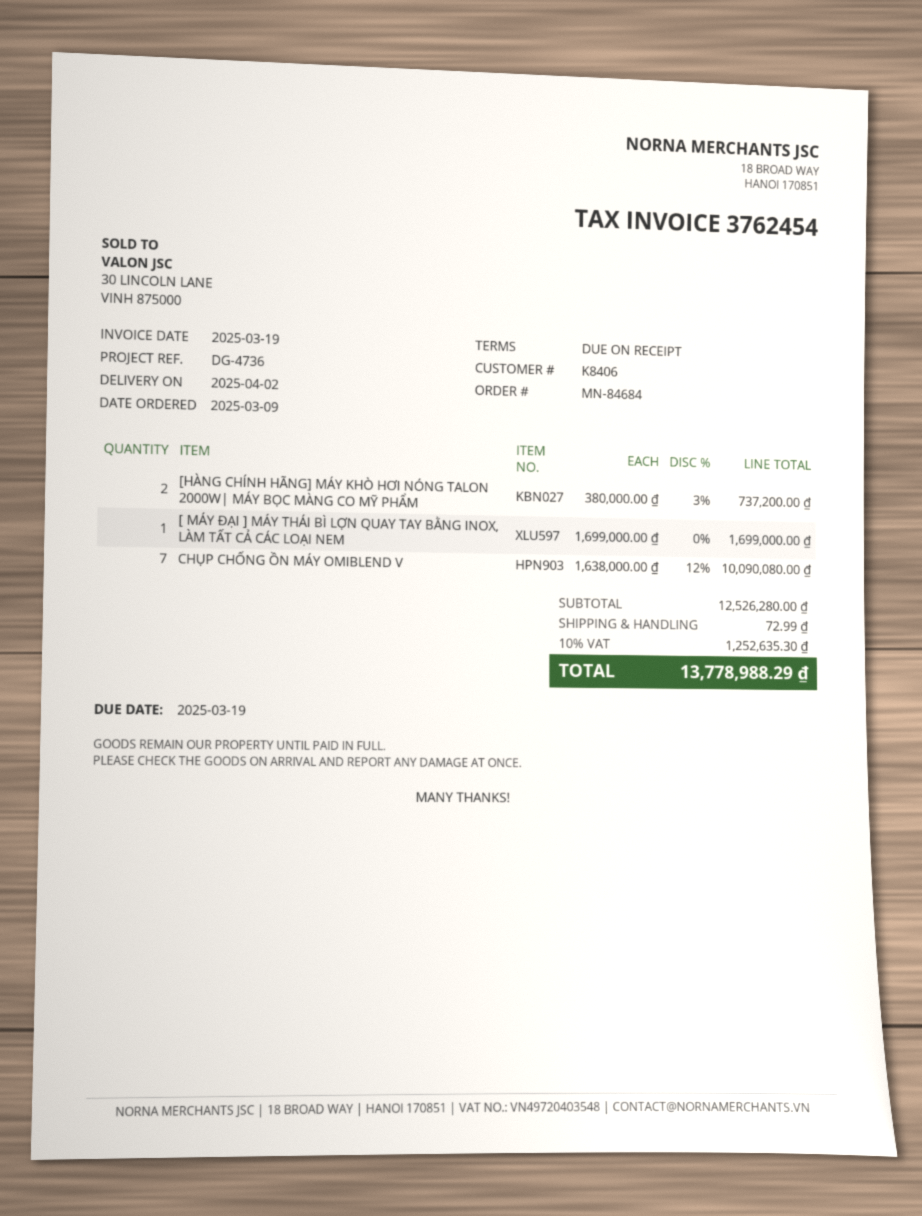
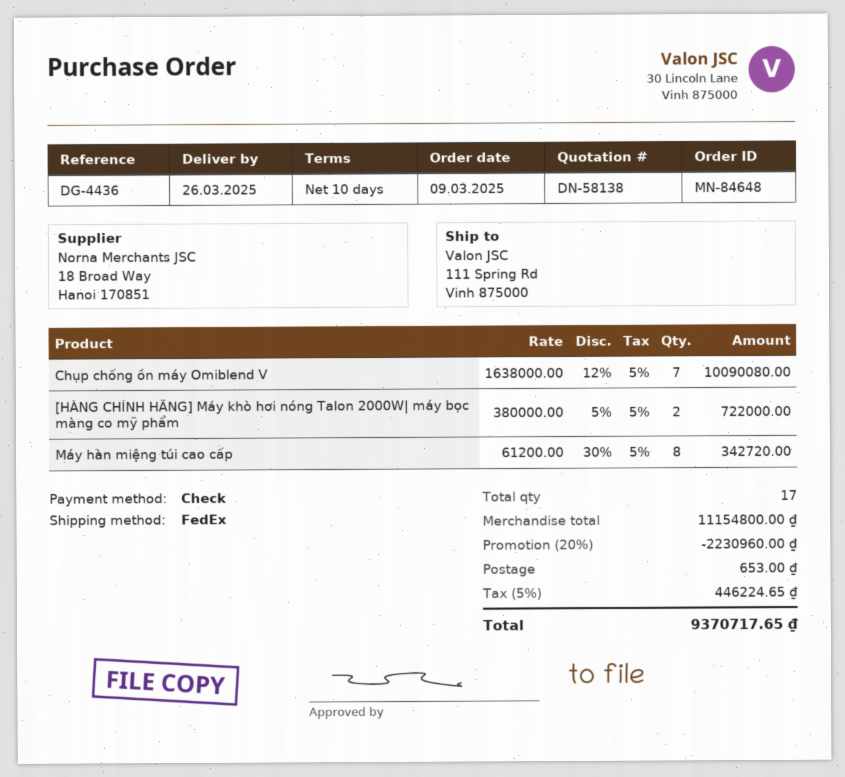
order number: MN-84684 -> MN-84648
delivery date: 2025-04-02 -> 2025-03-26
payment terms: on receipt -> 10 days
reference: DG-4736 -> DG-4436
[HÀNG CHÍNH HÃNG] MÁY KHÒ HƠI NÓNG TALON 2000W| MÁY BỌC MÀNG CO MỸ PHẨM: 2 x 380000.00 - 3% = 737200.00 -> 2 x 380000.00 - 5% = 722000.00
[ MÁY ĐẠI ] MÁY THÁI BÌ LỢN QUAY TAY BẰNG INOX, LÀM TẤT CẢ CÁC LOẠI NEM: 1 x 1699000.00 = 1699000.00 -> none
Máy hàn miệng túi cao cấp: none -> 8 x 61200.00 - 30% = 342720.00
subtotal: 12526280.00 -> 11154800.00
discount: none -> 20% = 2230960.00
shipping: 72.99 -> 653.00
tax: 10% = 1252635.30 -> 5% = 446224.65
total: 13778988.29 -> 9370717.65

